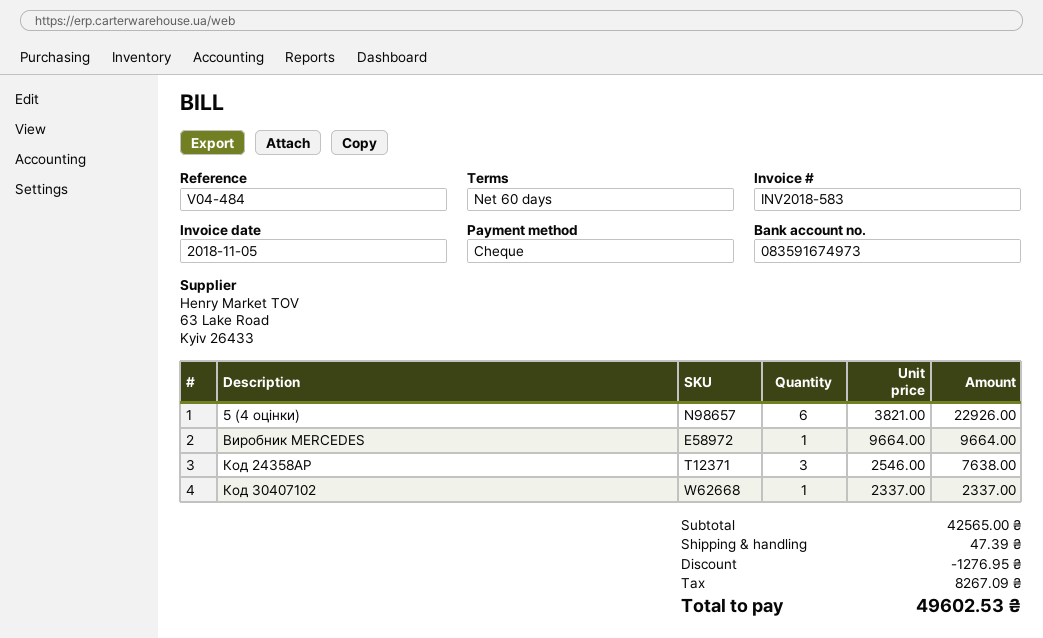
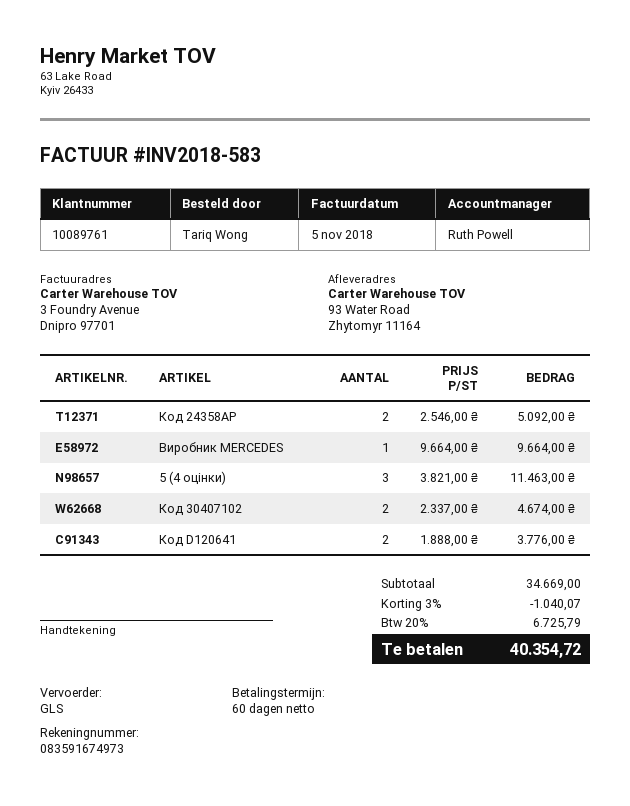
5 (4 оцінки): 6 x 3821.00 = 22926.00 -> 3 x 3821.00 = 11463.00
Код 24358AP: 3 x 2546.00 = 7638.00 -> 2 x 2546.00 = 5092.00
Код 30407102: 1 x 2337.00 = 2337.00 -> 2 x 2337.00 = 4674.00
Код D120641: none -> 2 x 1888.00 = 3776.00
subtotal: 42565.00 -> 34669.00
discount: 1276.95 -> 1040.07
shipping: 47.39 -> none
tax: 8267.09 -> 6725.79
total: 49602.53 -> 40354.72

